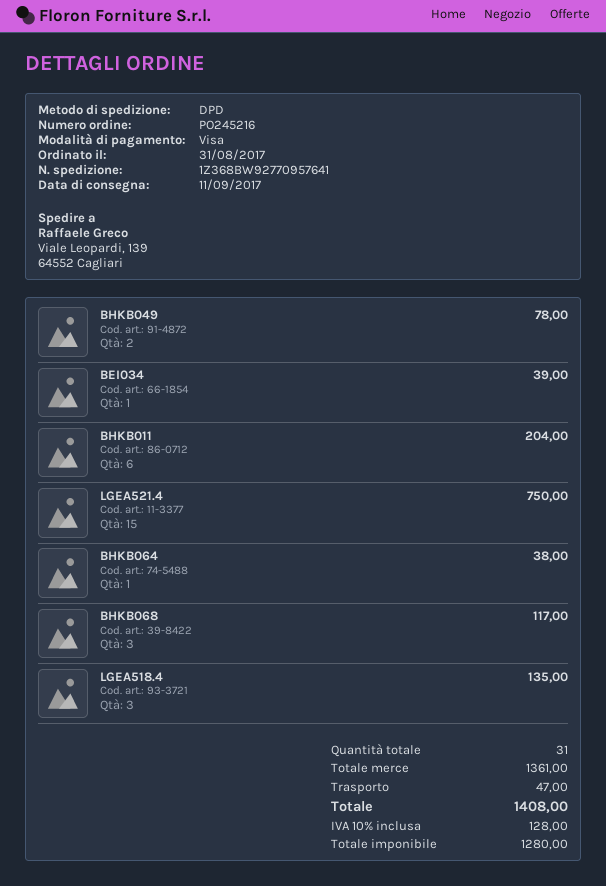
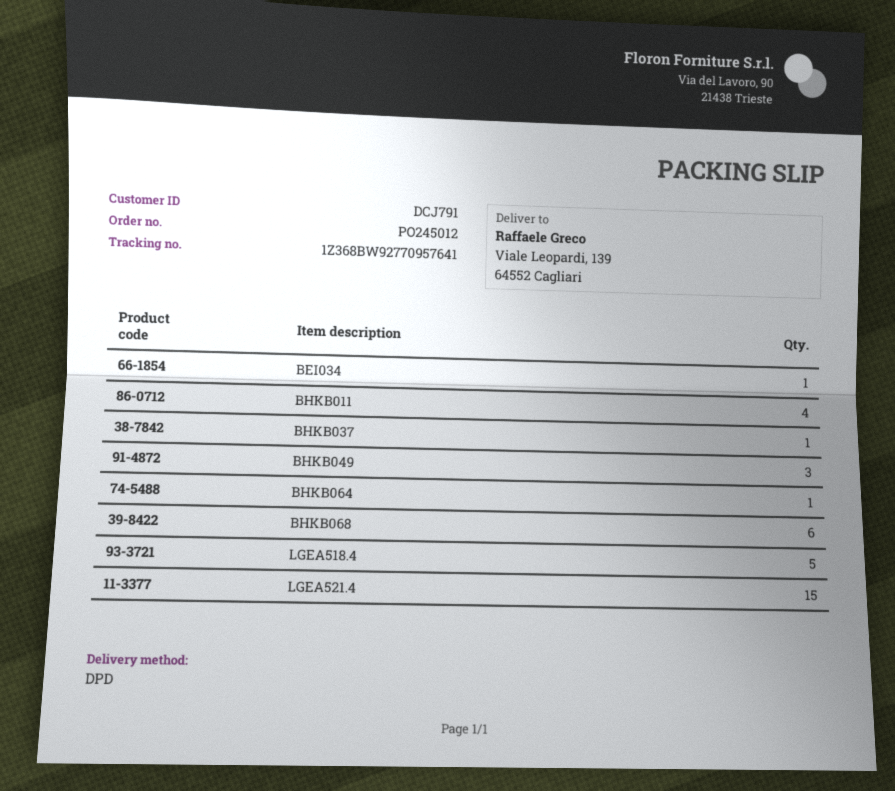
order number: PO245216 -> PO245012
BHKB049: 2 -> 3
BHKB011: 6 -> 4
BHKB068: 3 -> 6
LGEA518.4: 3 -> 5
BHKB037: none -> 1

